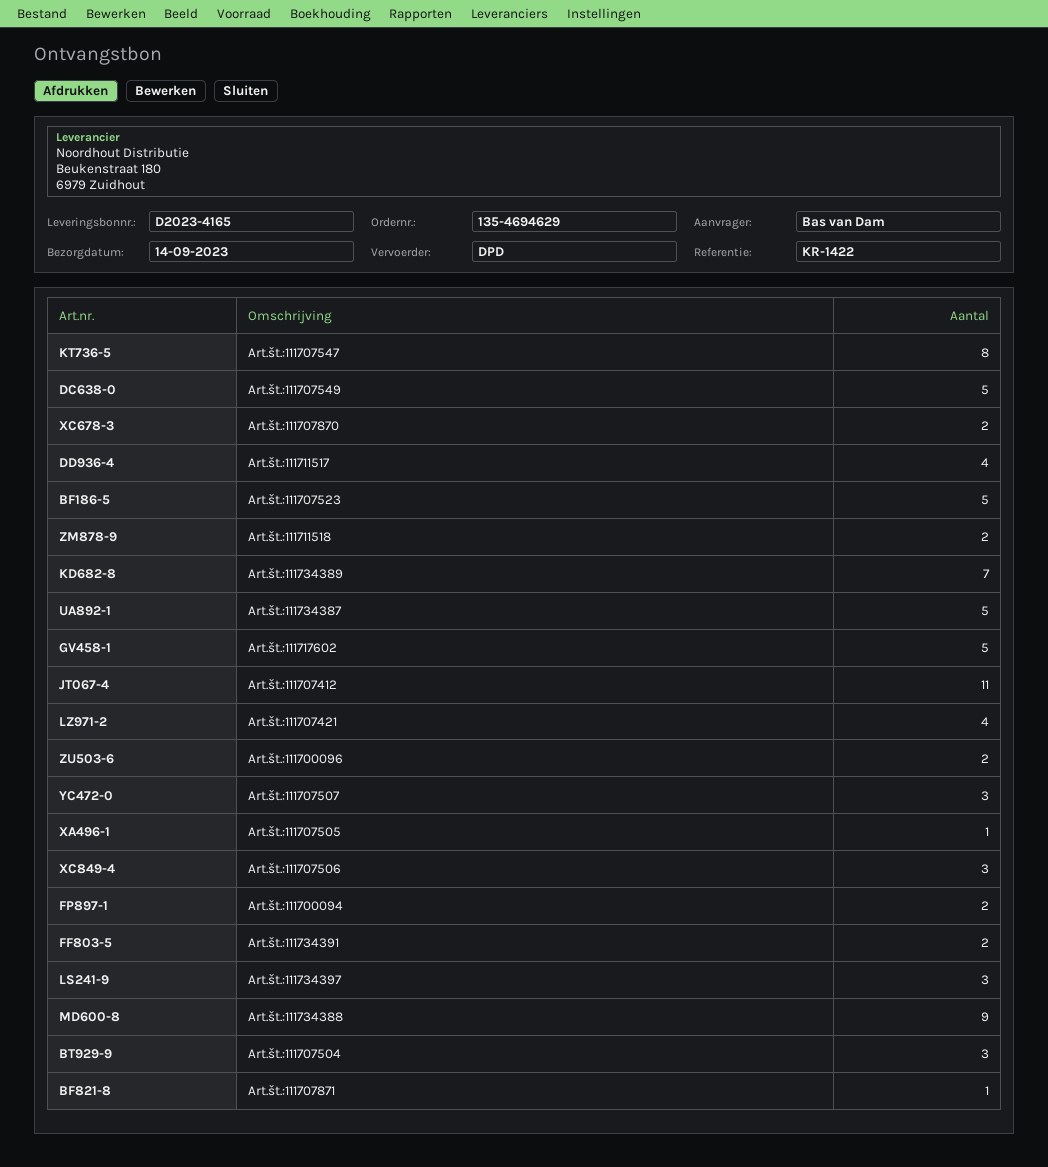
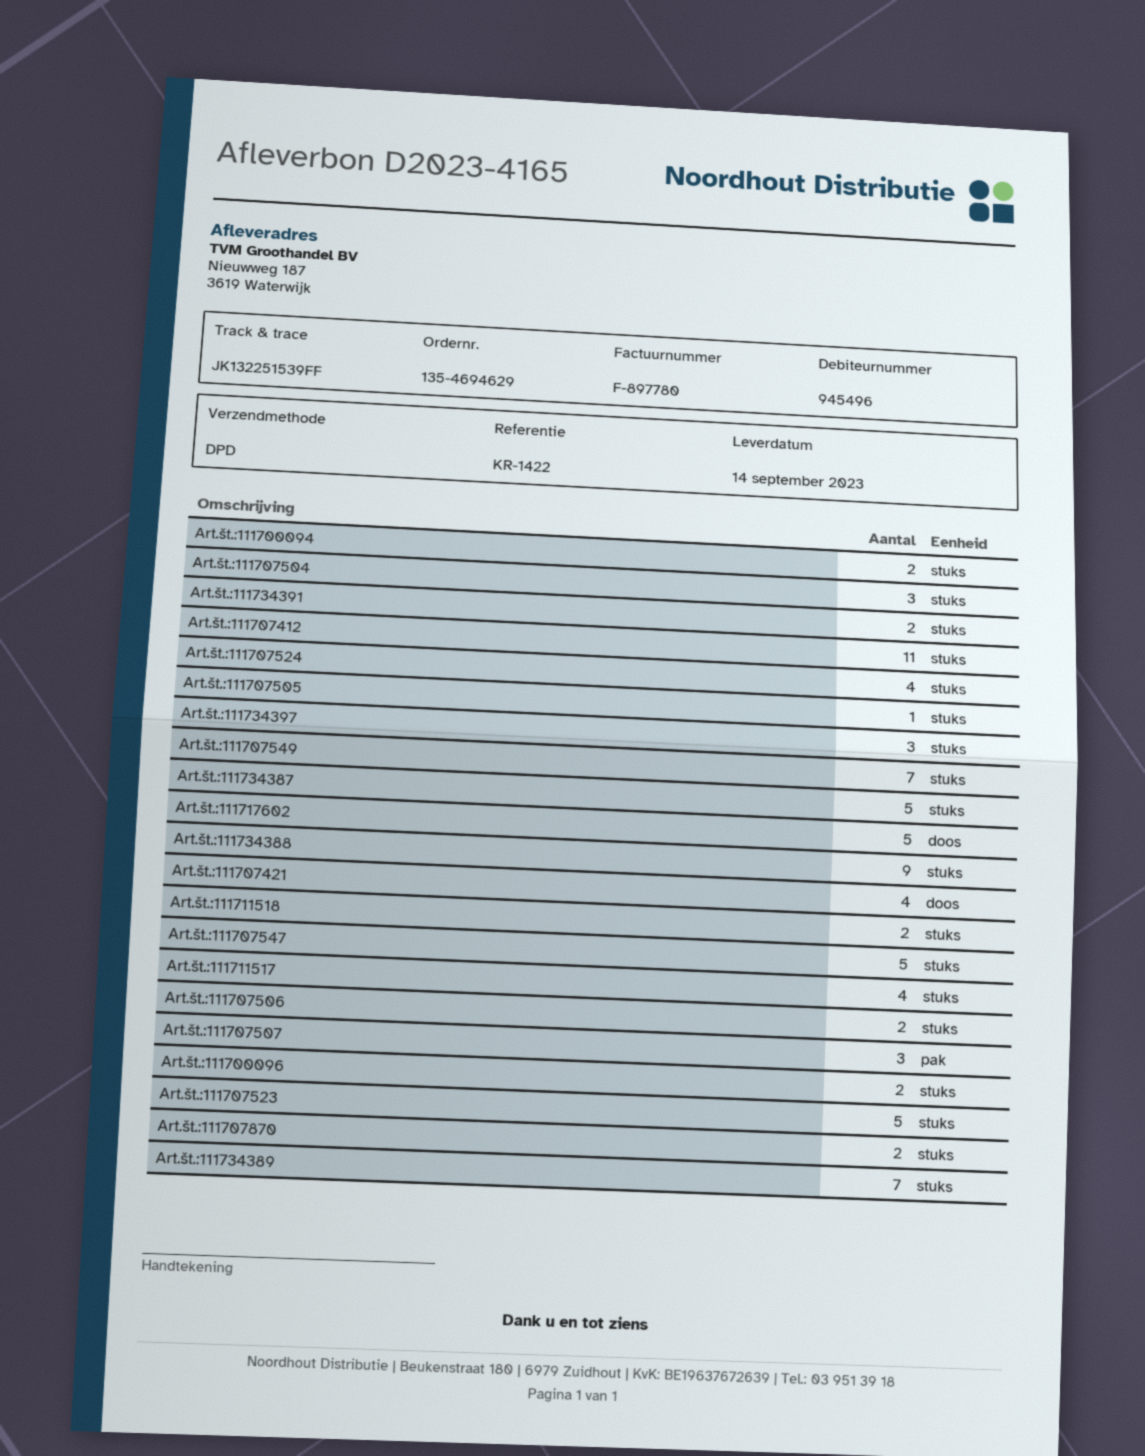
Art.št.:111707547: 8 -> 5
Art.št.:111707549: 5 -> 7
Art.št.:111707506: 3 -> 2
Art.št.:111707871: 1 -> none
Art.št.:111707524: none -> 4

